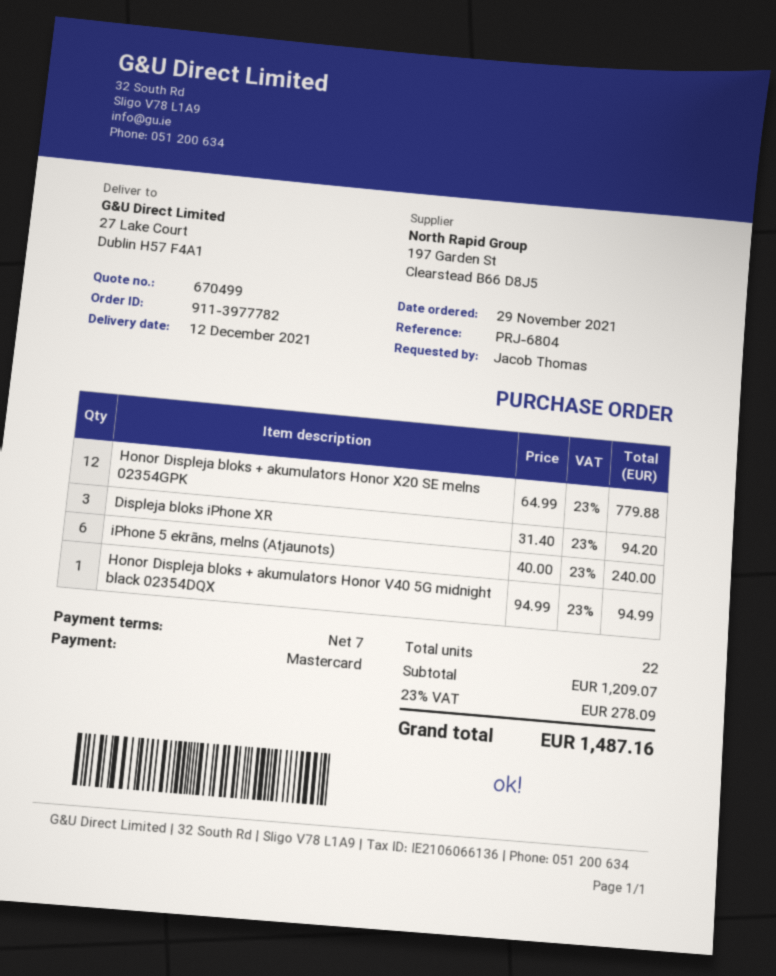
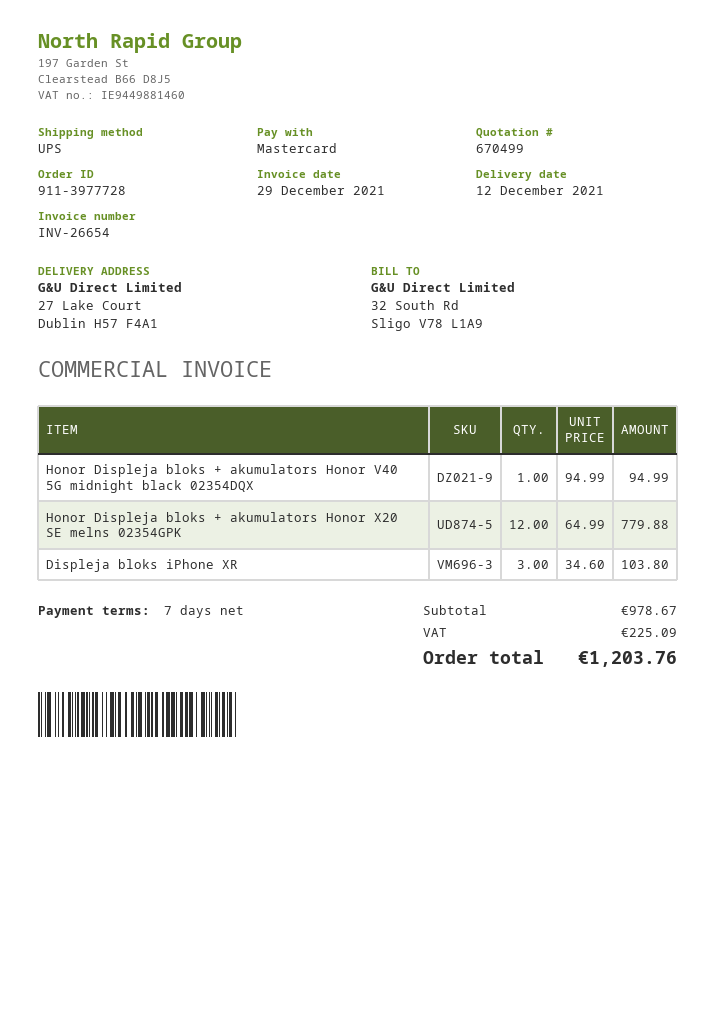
order number: 911-3977782 -> 911-3977728
Displeja bloks iPhone XR: 3 x 31.40 = 94.20 -> 3 x 34.60 = 103.80
iPhone 5 ekrāns, melns (Atjaunots): 6 x 40.00 = 240.00 -> none
subtotal: 1209.07 -> 978.67
tax: 278.09 -> 225.09
total: 1487.16 -> 1203.76

